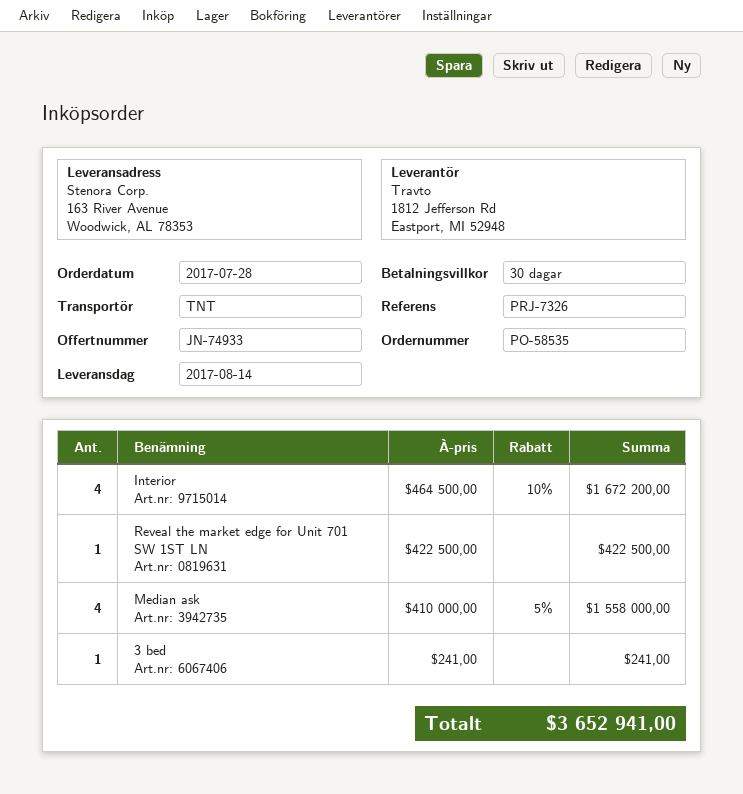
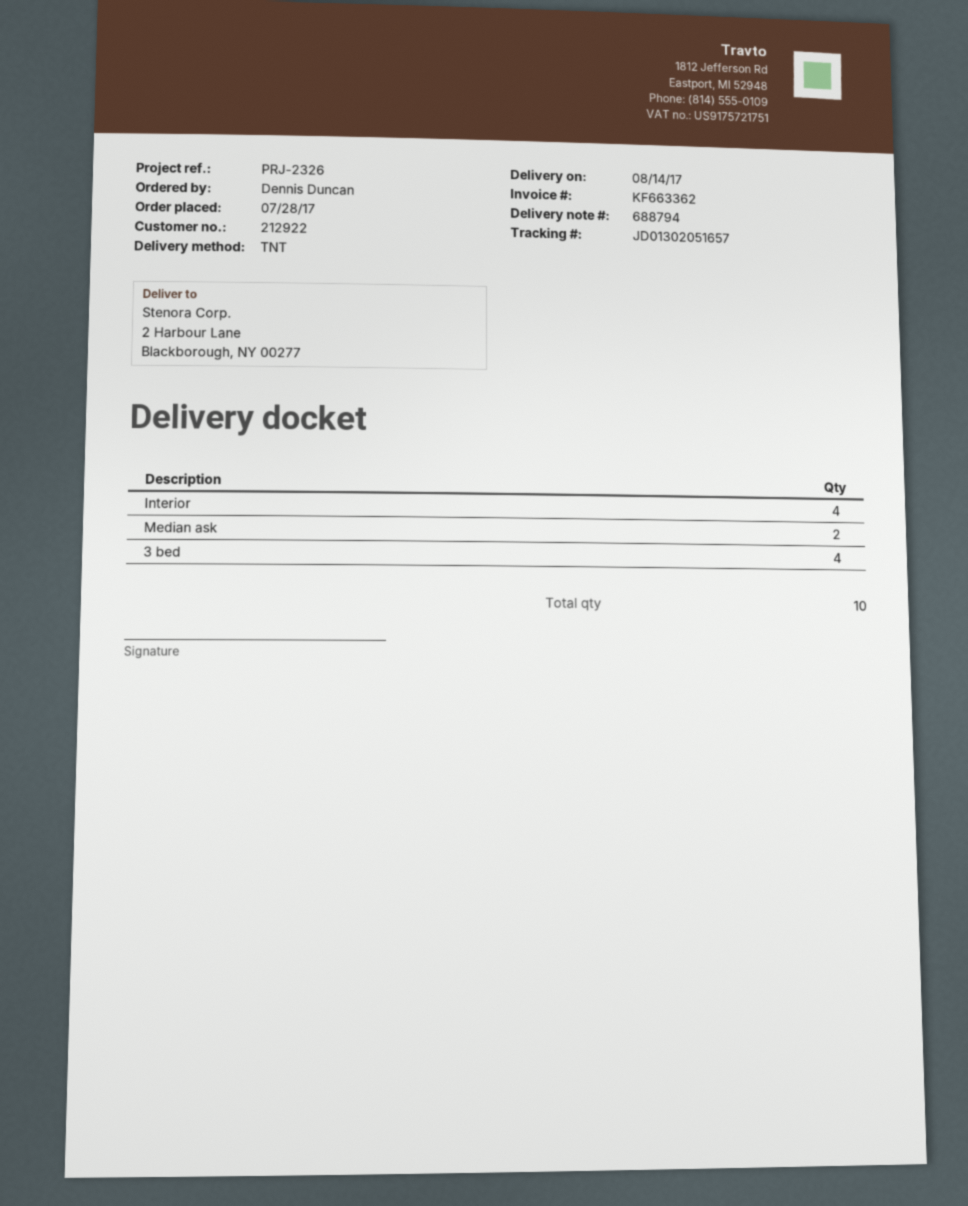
reference: PRJ-7326 -> PRJ-2326
ship to: 163 River Avenue, Woodwick, AL 78353 -> 2 Harbour Lane, Blackborough, NY 00277
Reveal the market edge for Unit 701 SW 1ST LN: 1 -> none
Median ask: 4 -> 2
3 bed: 1 -> 4

